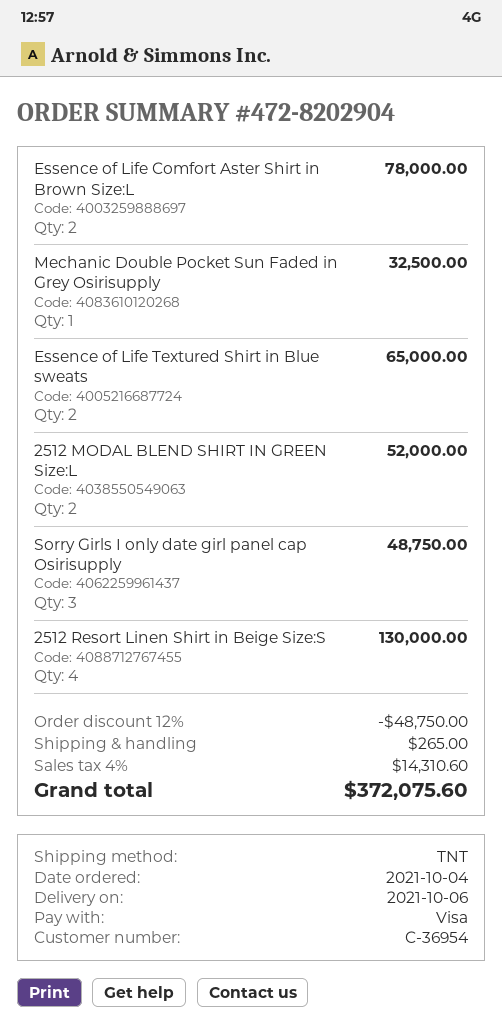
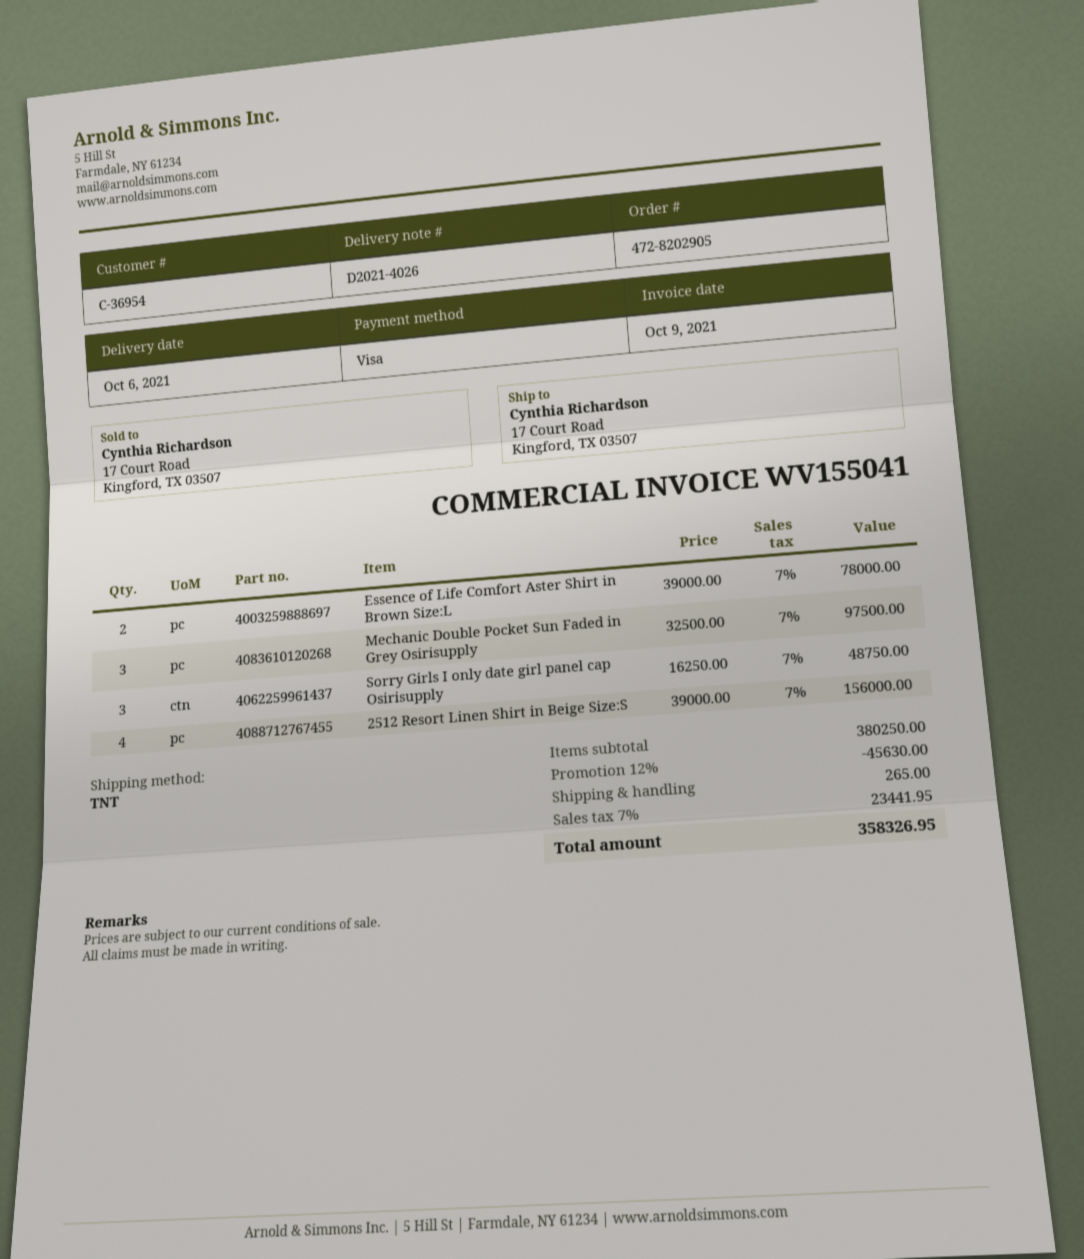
order number: 472-8202904 -> 472-8202905
Mechanic Double Pocket Sun Faded in Grey Osirisupply: 1 for 32500.00 -> 3 for 97500.00
Essence of Life Textured Shirt in Blue sweats: 2 for 65000.00 -> none
2512 MODAL BLEND SHIRT IN GREEN Size:L: 2 for 52000.00 -> none
2512 Resort Linen Shirt in Beige Size:S: 4 for 130000.00 -> 4 for 156000.00
discount: 12% = 48750.00 -> 12% = 45630.00
tax: 4% = 14310.60 -> 7% = 23441.95
total: 372075.60 -> 358326.95

